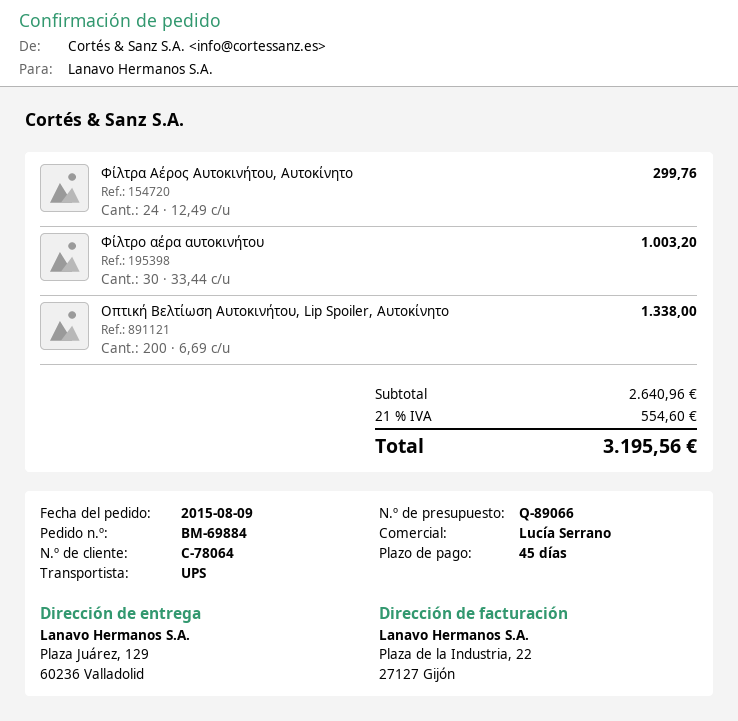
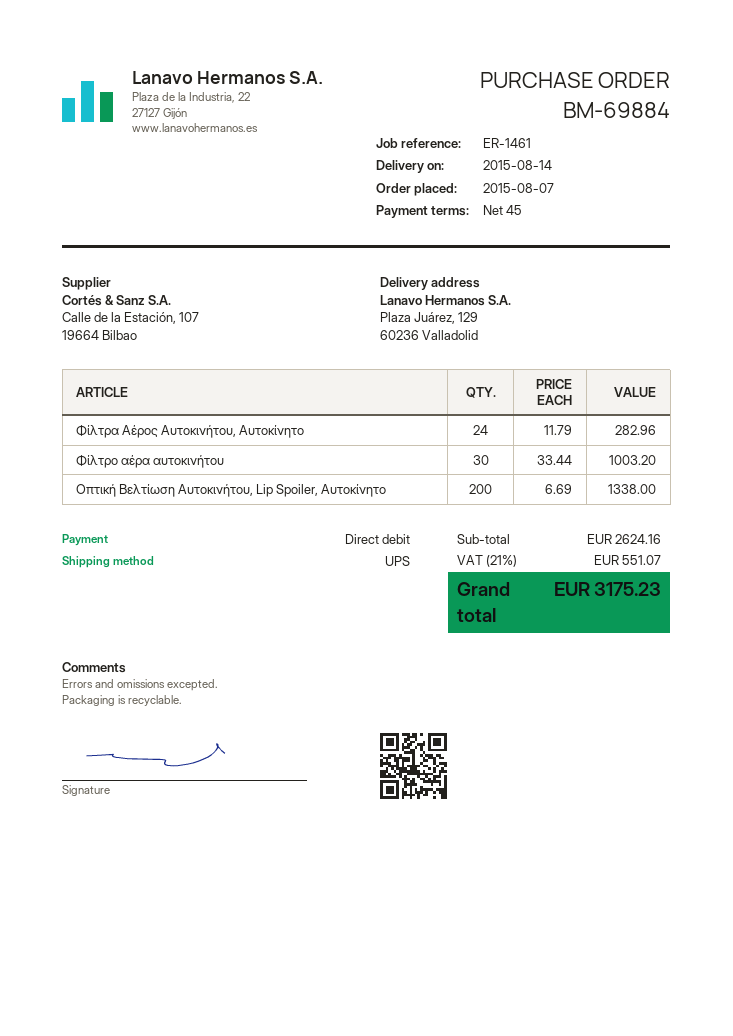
order date: 2015-08-09 -> 2015-08-07
Φίλτρα Αέρος Αυτοκινήτου, Αυτοκίνητο: 24 x 12.49 = 299.76 -> 24 x 11.79 = 282.96
subtotal: 2640.96 -> 2624.16
tax: 21% = 554.60 -> 21% = 551.07
total: 3195.56 -> 3175.23

